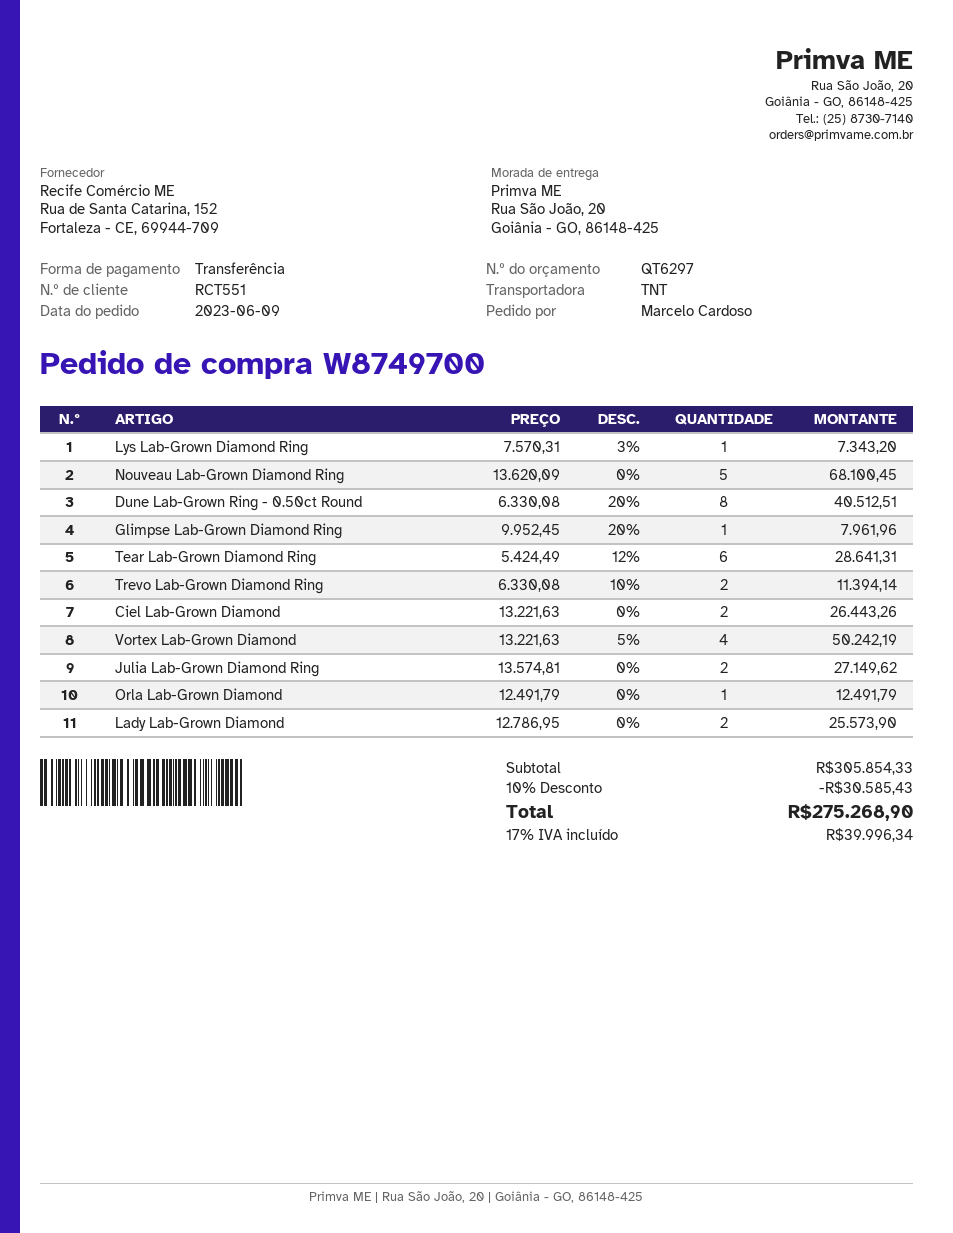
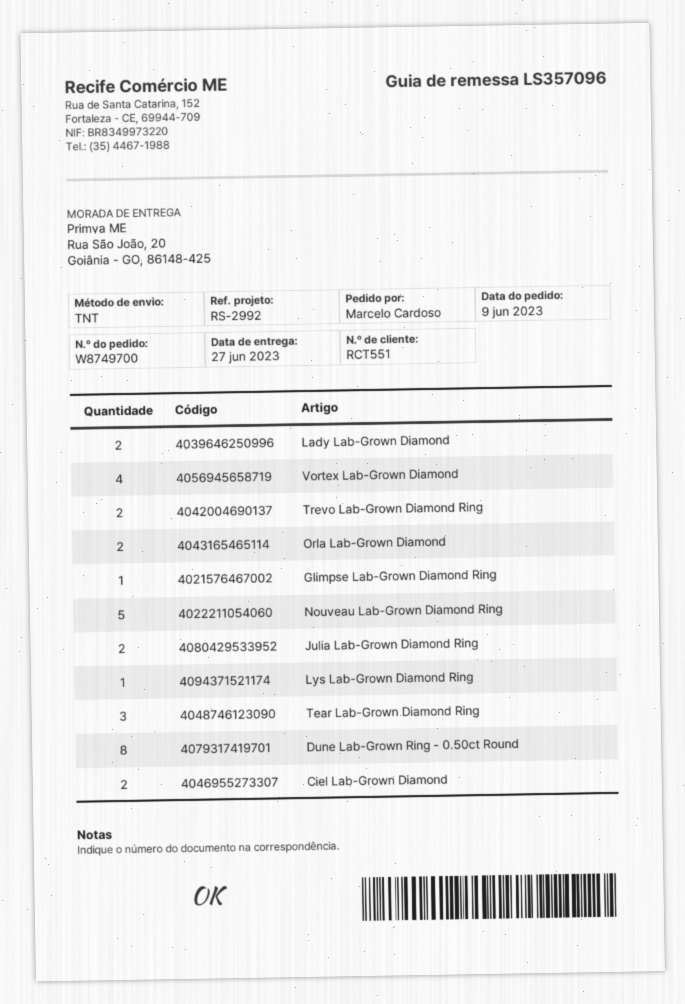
Tear Lab-Grown Diamond Ring: 6 -> 3
Orla Lab-Grown Diamond: 1 -> 2

